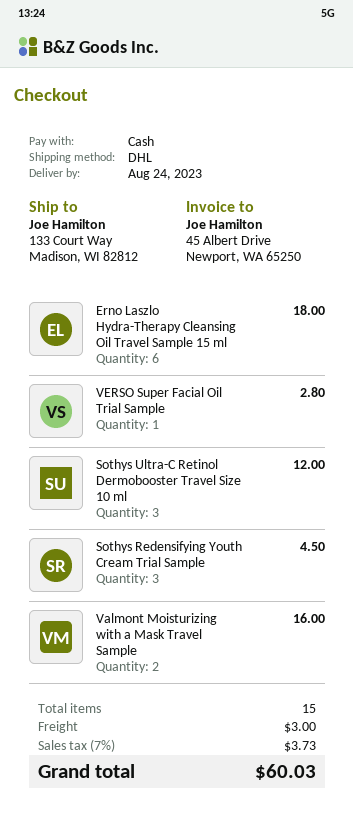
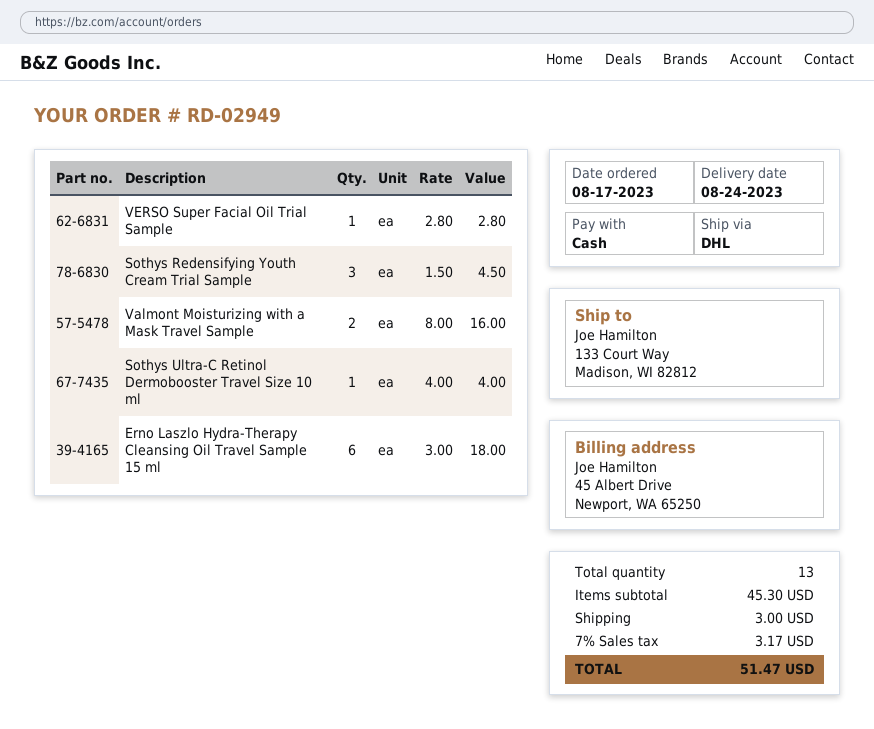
Sothys Ultra-C Retinol Dermobooster Travel Size 10 ml: 3 for 12.00 -> 1 for 4.00
total quantity: 15 -> 13
tax: 7% = 3.73 -> 7% = 3.17
total: 60.03 -> 51.47

